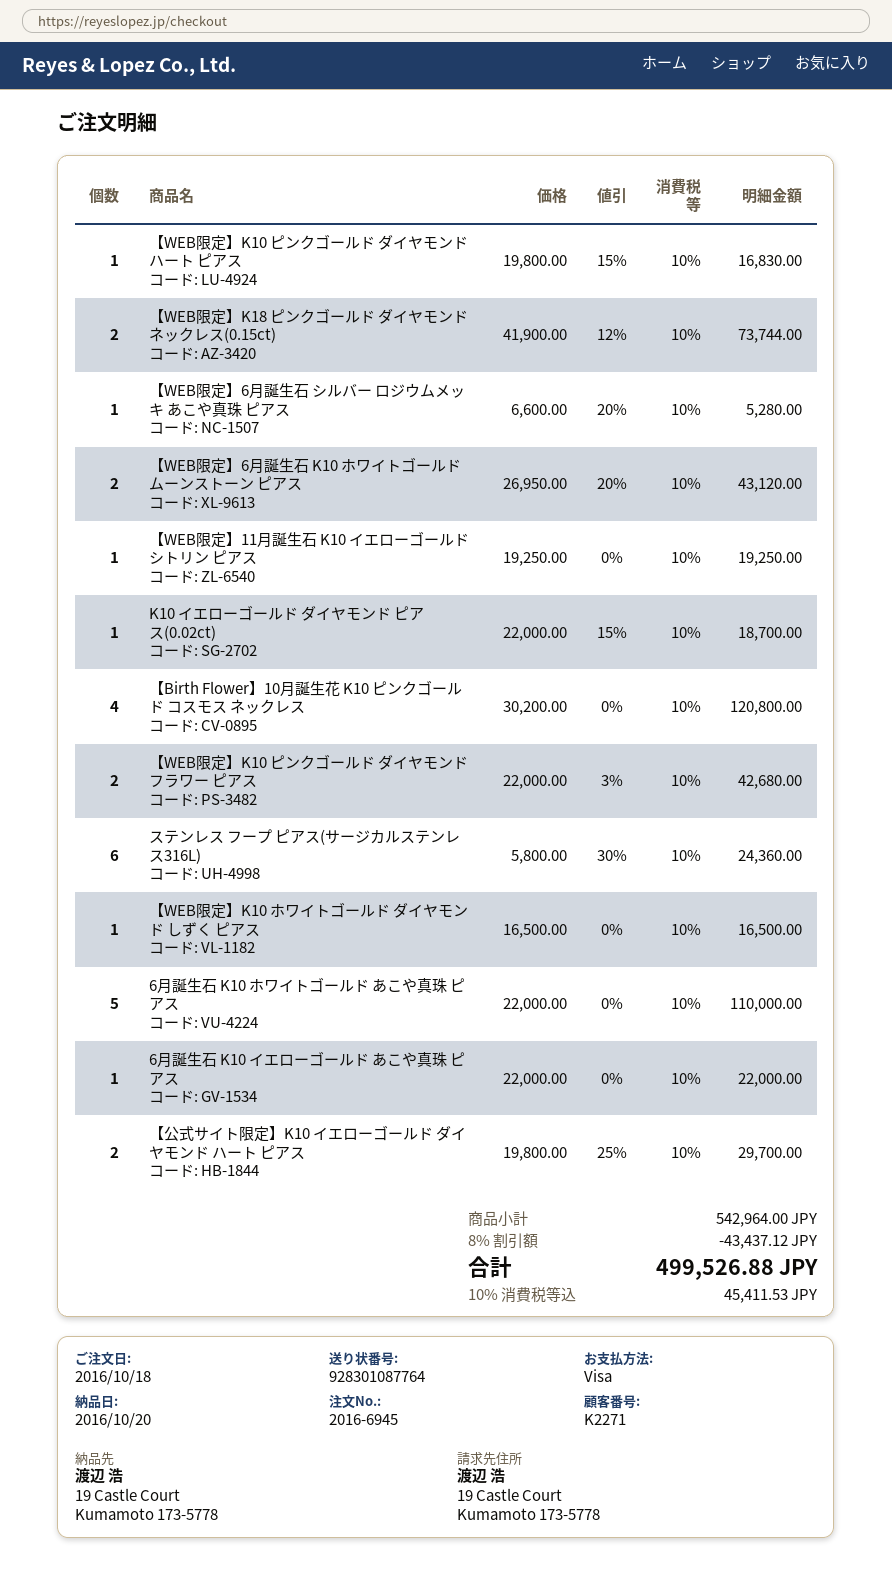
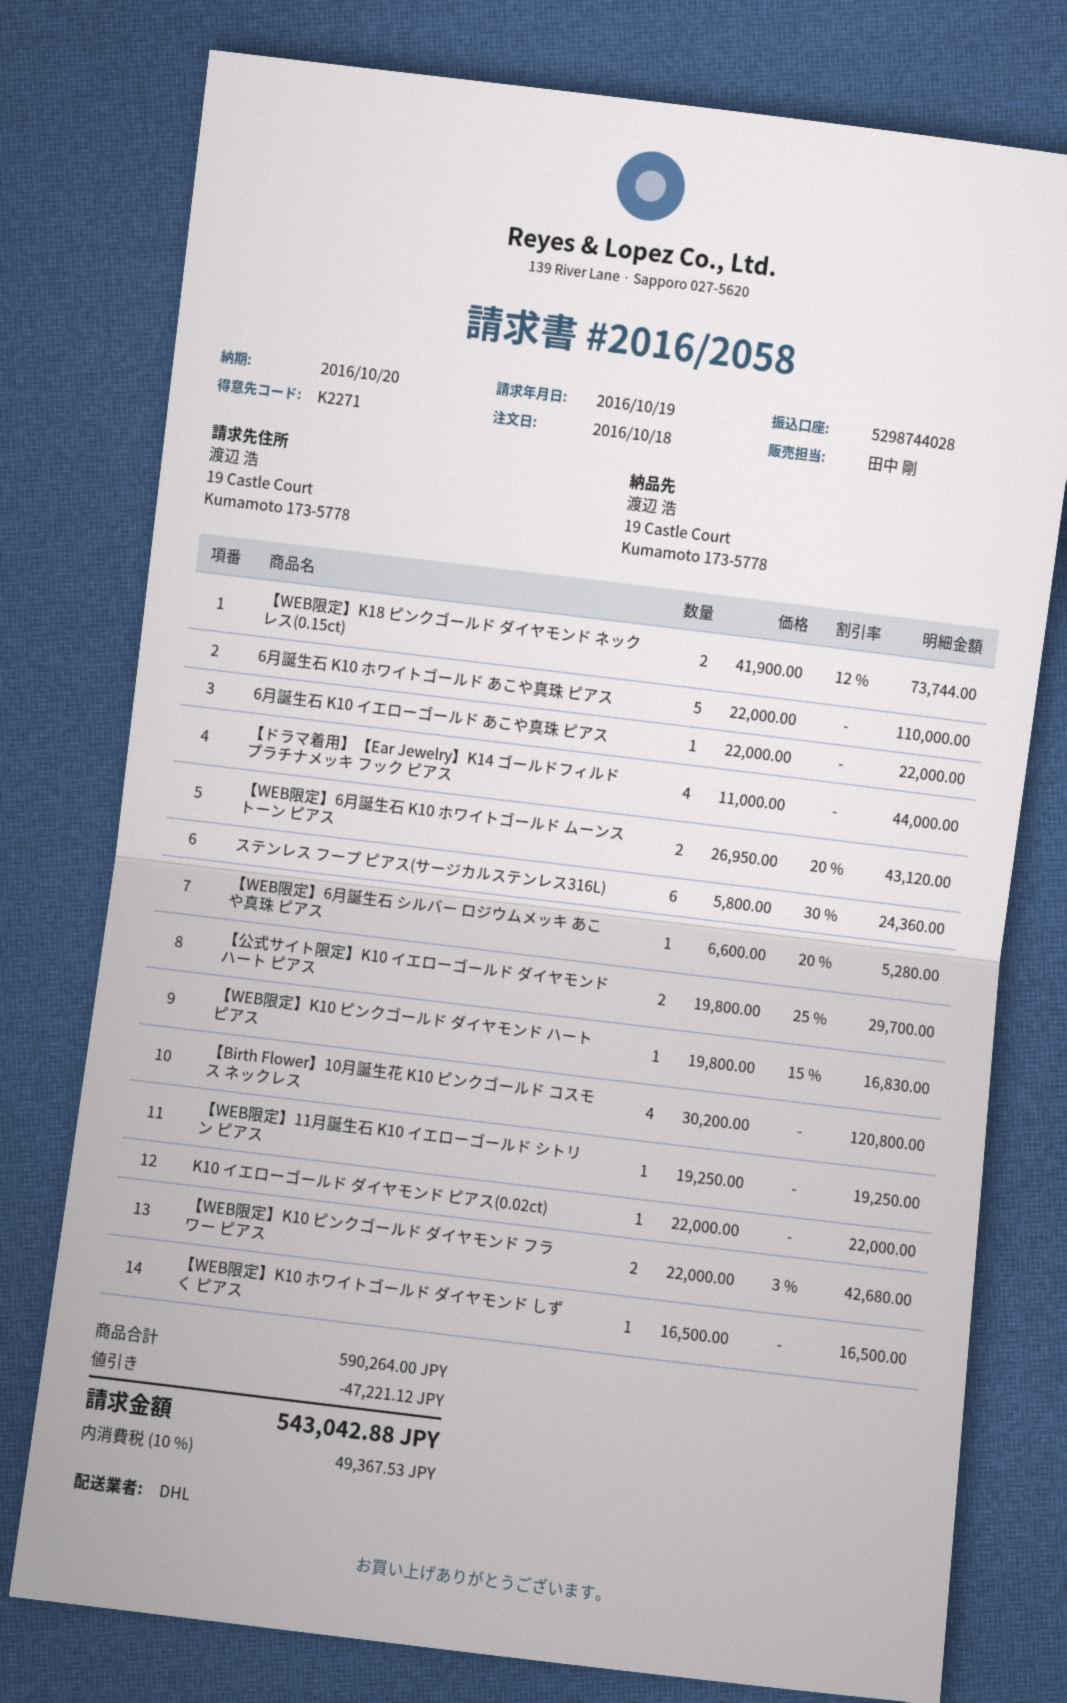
K10 イエローゴールド ダイヤモンド ピアス(0.02ct): 1 x 22000.00 - 15% = 18700.00 -> 1 x 22000.00 = 22000.00
【ドラマ着用】【Ear Jewelry】K14 ゴールドフィルド プラチナメッキ フック ピアス: none -> 4 x 11000.00 = 44000.00
subtotal: 542964.00 -> 590264.00
discount: 43437.12 -> 47221.12
tax: 10% = 45411.53 -> 10% = 49367.53
total: 499526.88 -> 543042.88

